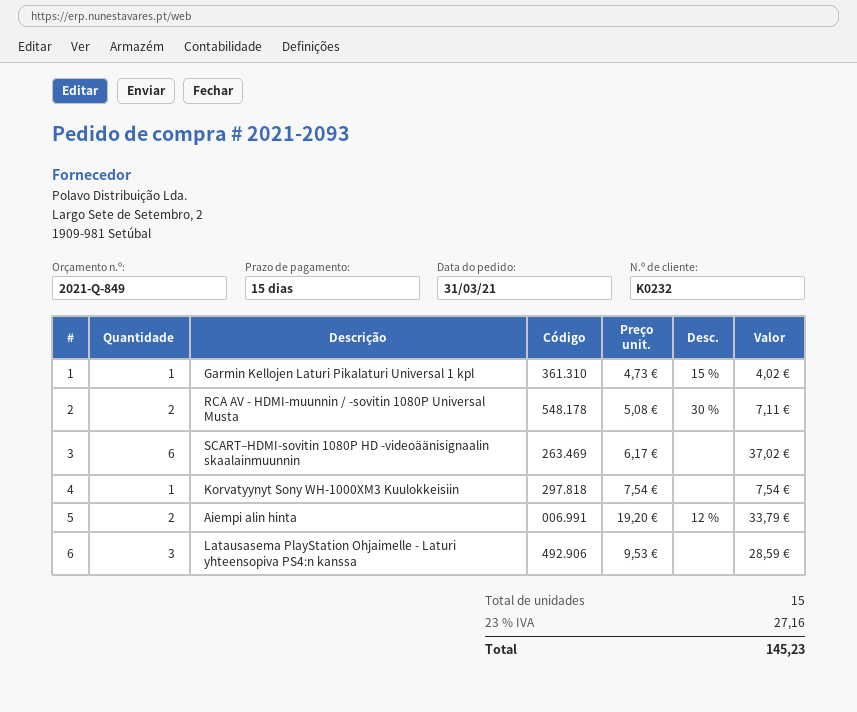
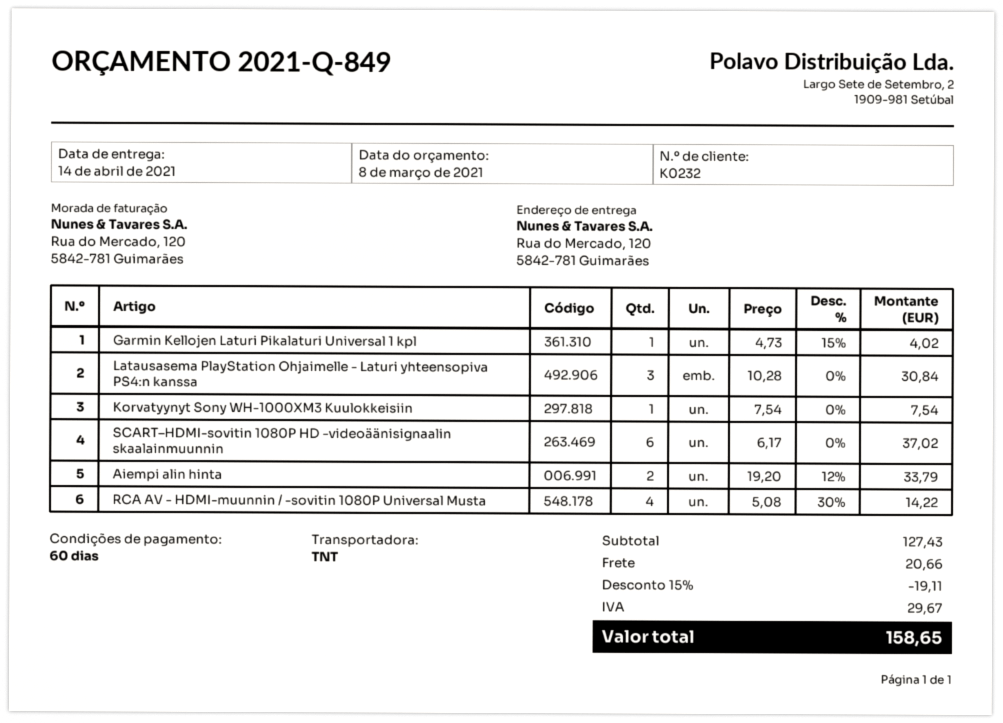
payment terms: 15 days -> 60 days
RCA AV - HDMI-muunnin / -sovitin 1080P Universal Musta: 2 x 5.08 - 30% = 7.11 -> 4 x 5.08 - 30% = 14.22
Latausasema PlayStation Ohjaimelle - Laturi yhteensopiva PS4:n kanssa: 3 x 9.53 = 28.59 -> 3 x 10.28 = 30.84
discount: none -> 15% = 19.11
shipping: none -> 20.66
tax: 27.16 -> 29.67
total: 145.23 -> 158.65

